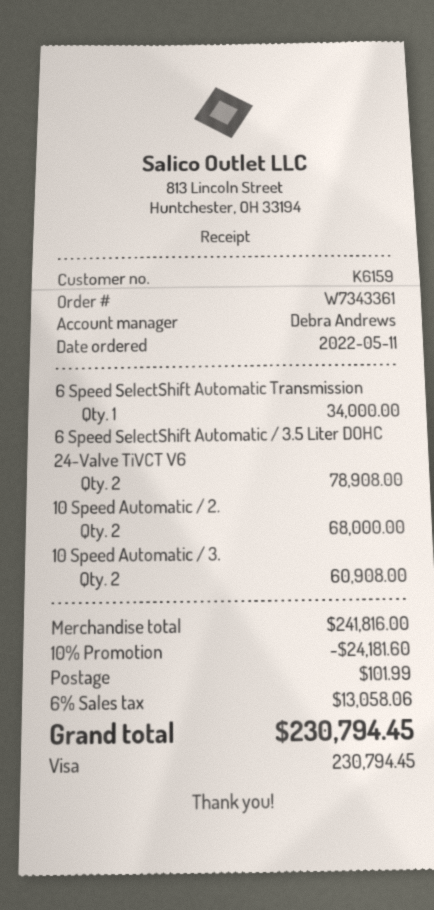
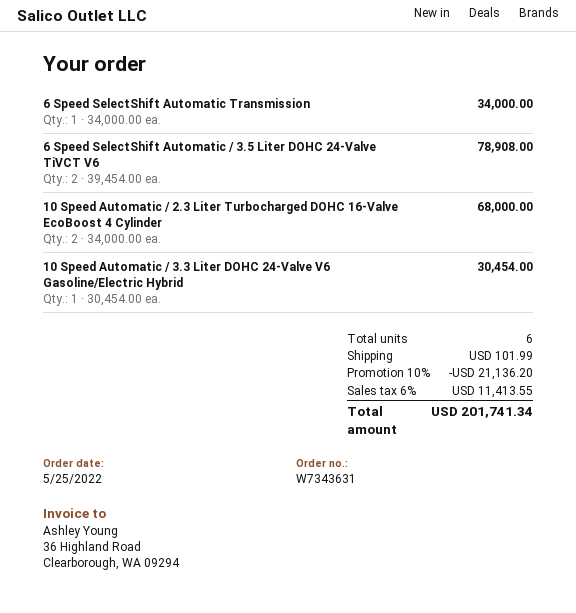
order number: W7343361 -> W7343631
order date: 2022-05-11 -> 2022-05-25
10 Speed Automatic / 3.: 2 for 60908.00 -> 1 for 30454.00
discount: 10% = 24181.60 -> 10% = 21136.20
tax: 6% = 13058.06 -> 6% = 11413.55
total: 230794.45 -> 201741.34

